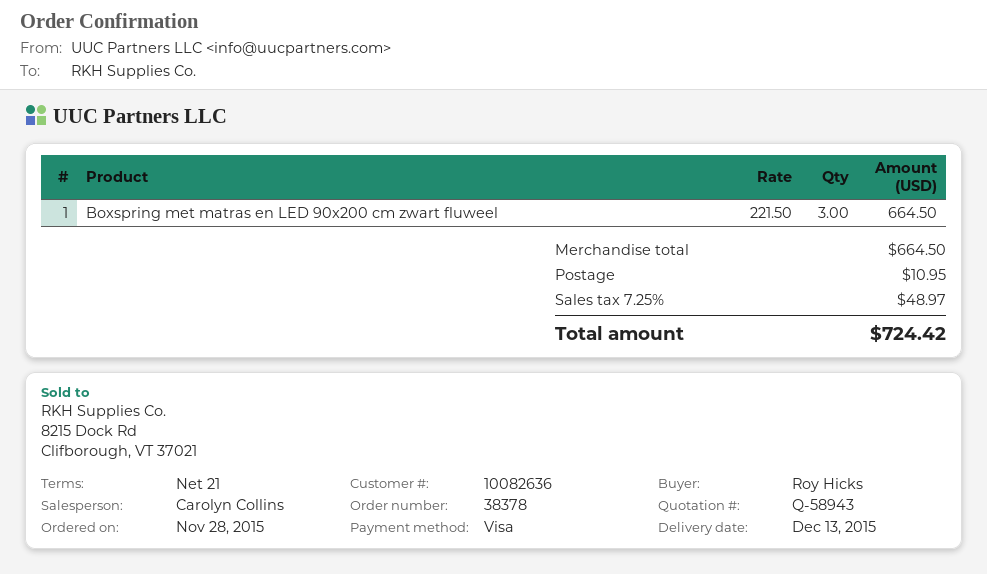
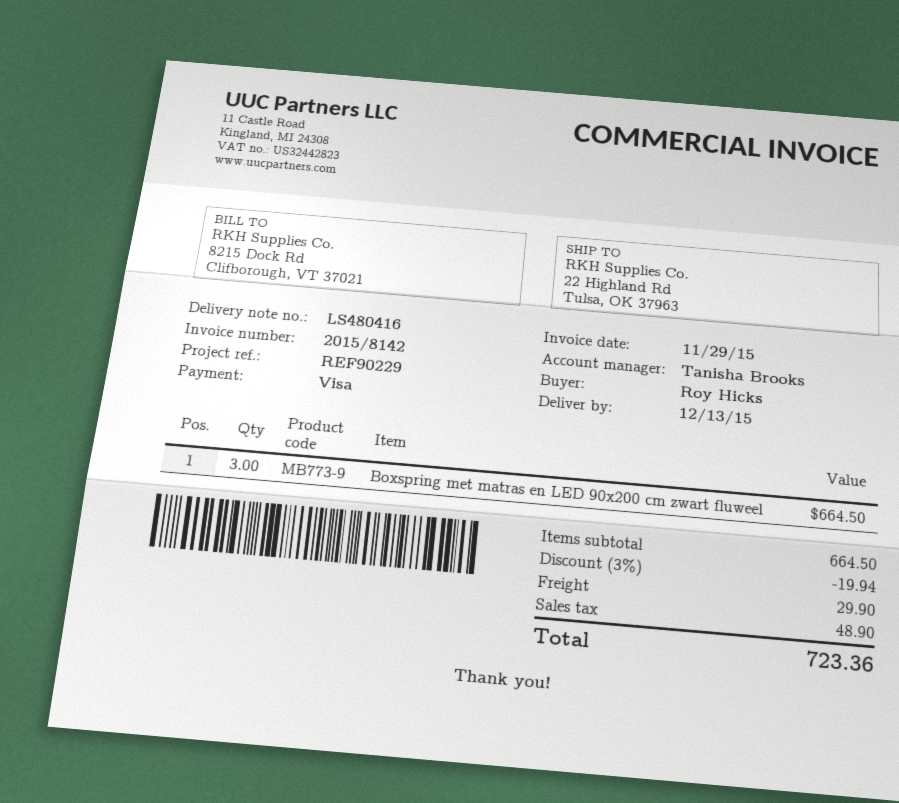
sales rep: Carolyn Collins -> Tanisha Brooks
discount: none -> 3% = 19.94
shipping: 10.95 -> 29.90
tax: 48.97 -> 48.90
total: 724.42 -> 723.36

